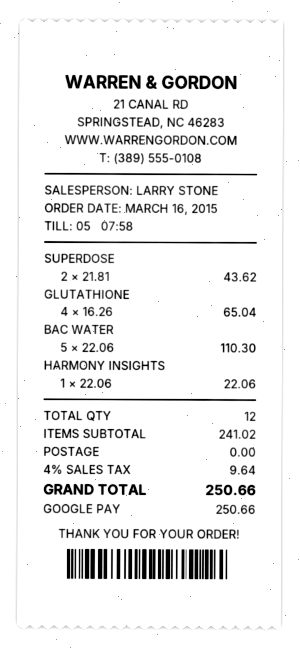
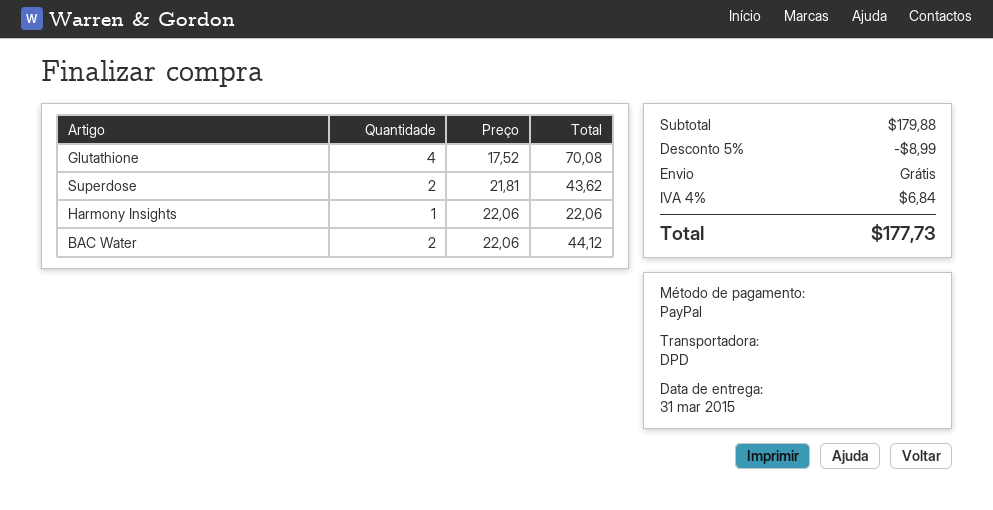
payment method: Google Pay -> PayPal
GLUTATHIONE: 4 x 16.26 = 65.04 -> 4 x 17.52 = 70.08
BAC WATER: 5 x 22.06 = 110.30 -> 2 x 22.06 = 44.12
subtotal: 241.02 -> 179.88
discount: none -> 5% = 8.99
tax: 4% = 9.64 -> 4% = 6.84
total: 250.66 -> 177.73

